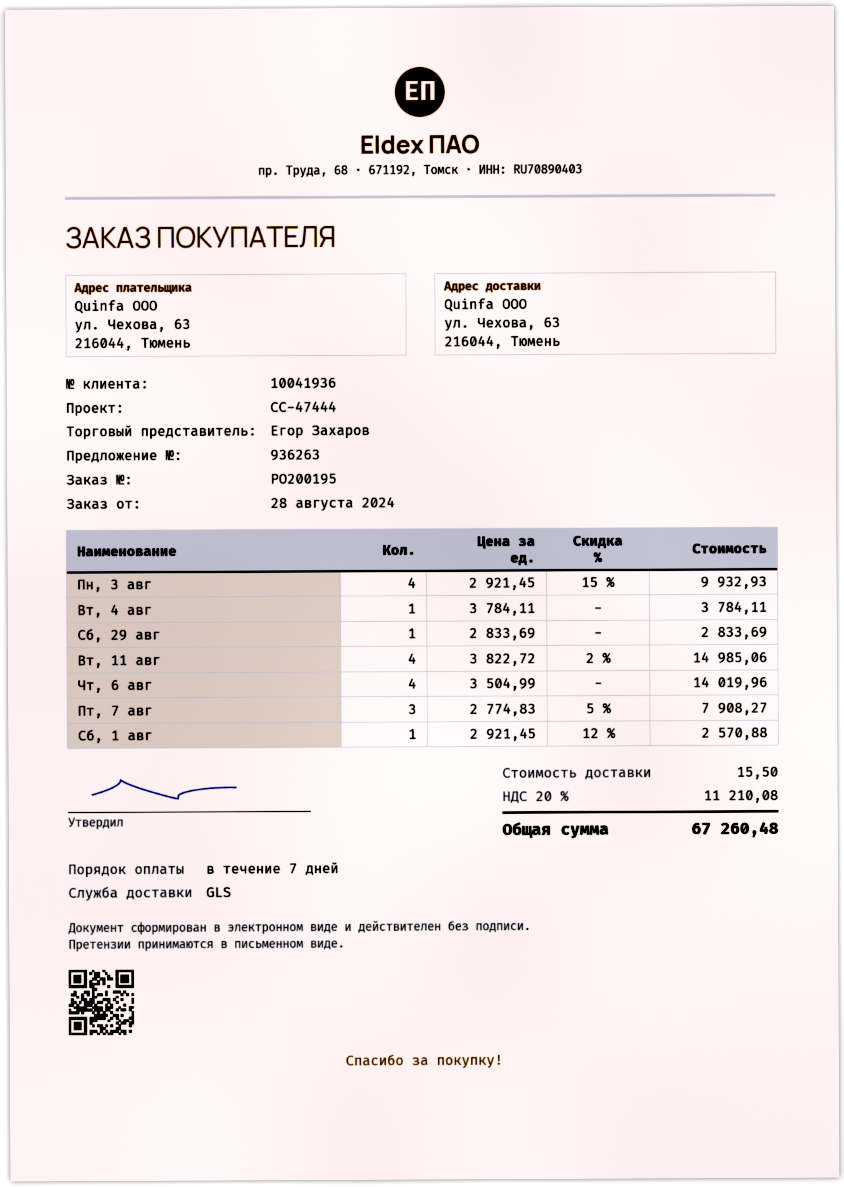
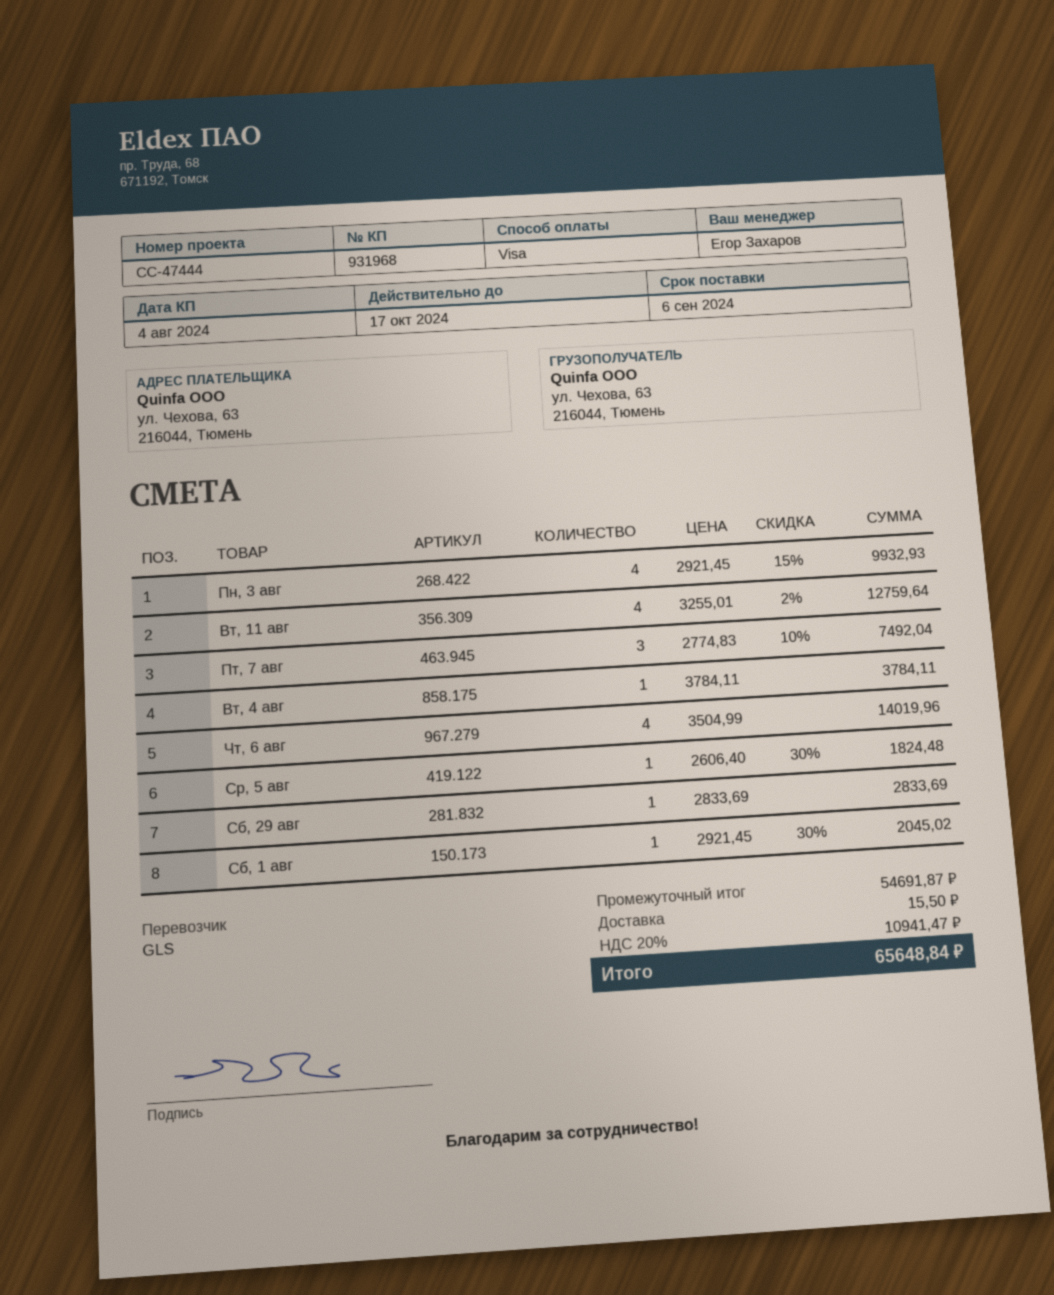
quote number: 936263 -> 931968
Вт, 11 авг: 4 x 3822.72 - 2% = 14985.06 -> 4 x 3255.01 - 2% = 12759.64
Пт, 7 авг: 3 x 2774.83 - 5% = 7908.27 -> 3 x 2774.83 - 10% = 7492.04
Сб, 1 авг: 1 x 2921.45 - 12% = 2570.88 -> 1 x 2921.45 - 30% = 2045.02
Ср, 5 авг: none -> 1 x 2606.40 - 30% = 1824.48
tax: 20% = 11210.08 -> 20% = 10941.47
total: 67260.48 -> 65648.84

